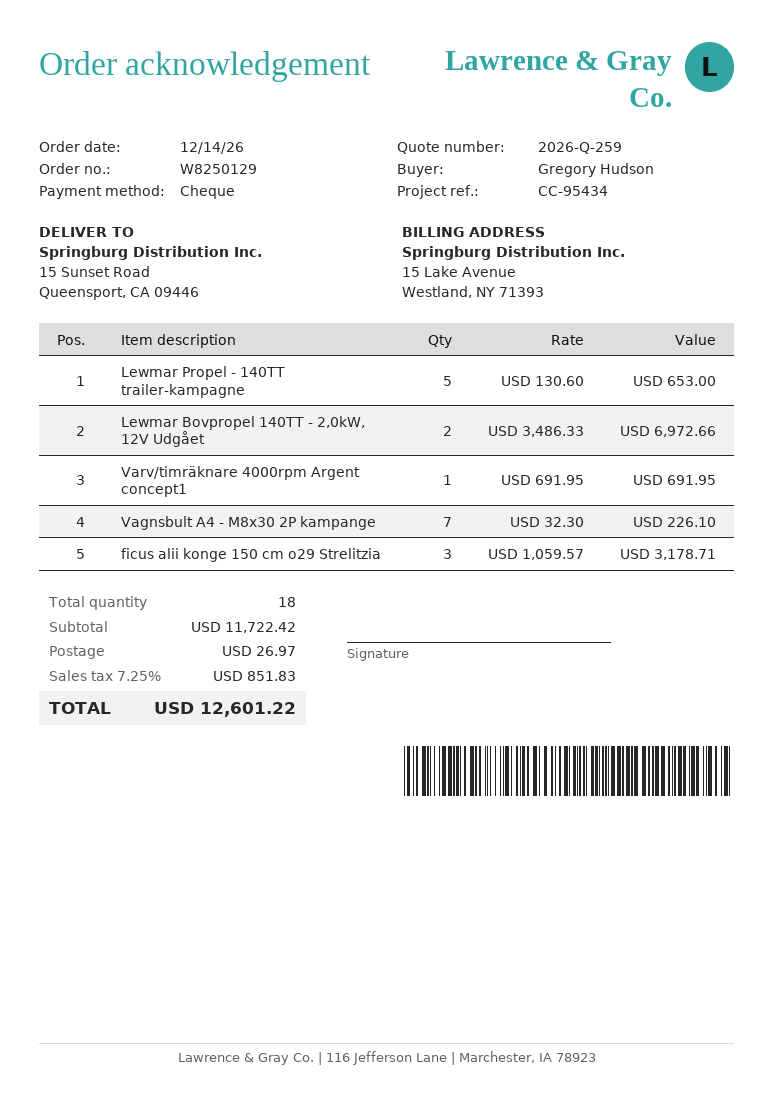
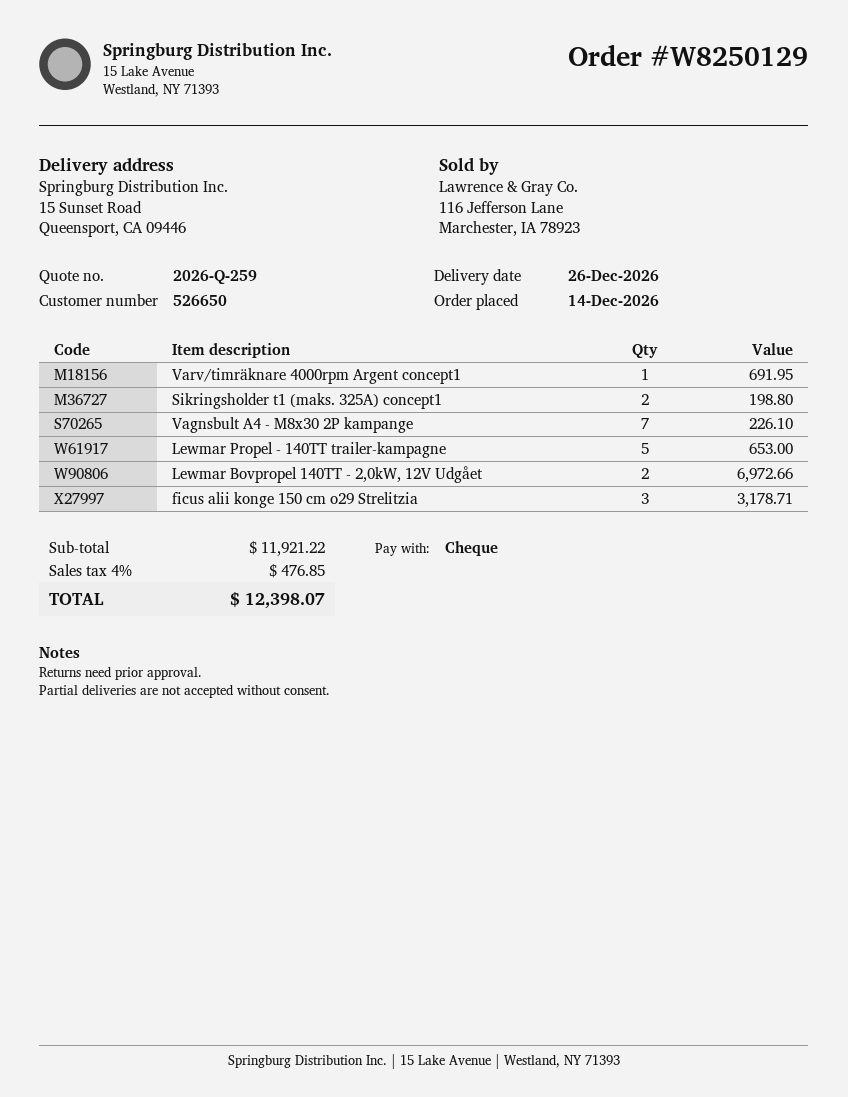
Sikringsholder t1 (maks. 325A) concept1: none -> 2 for 198.80
subtotal: 11722.42 -> 11921.22
shipping: 26.97 -> none
tax: 7.25% = 851.83 -> 4% = 476.85
total: 12601.22 -> 12398.07

